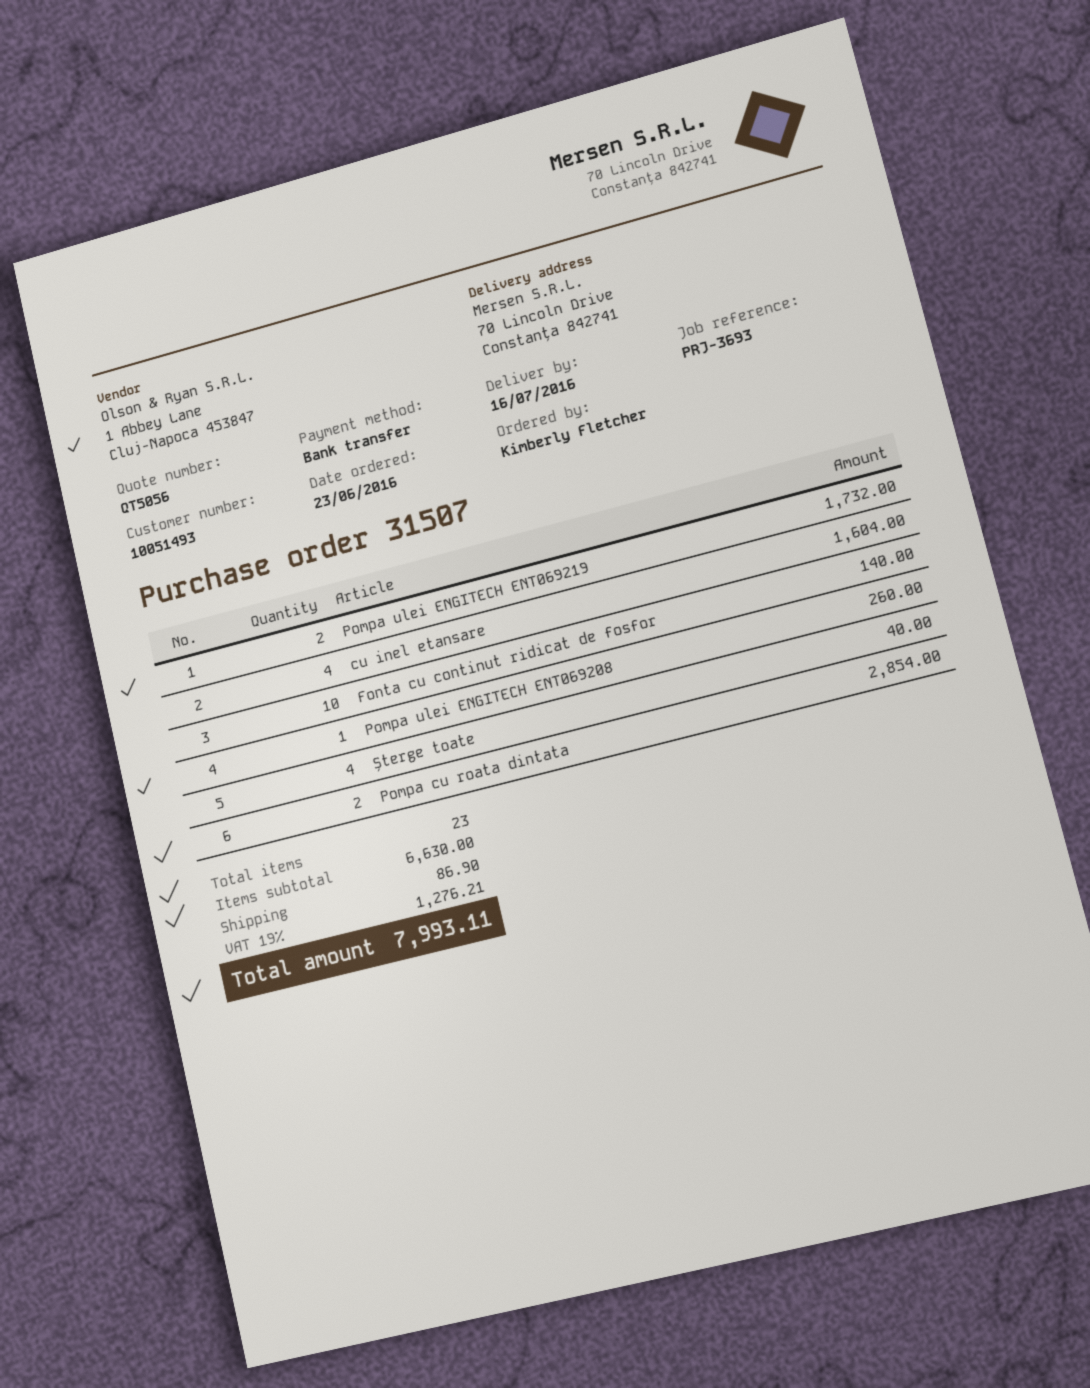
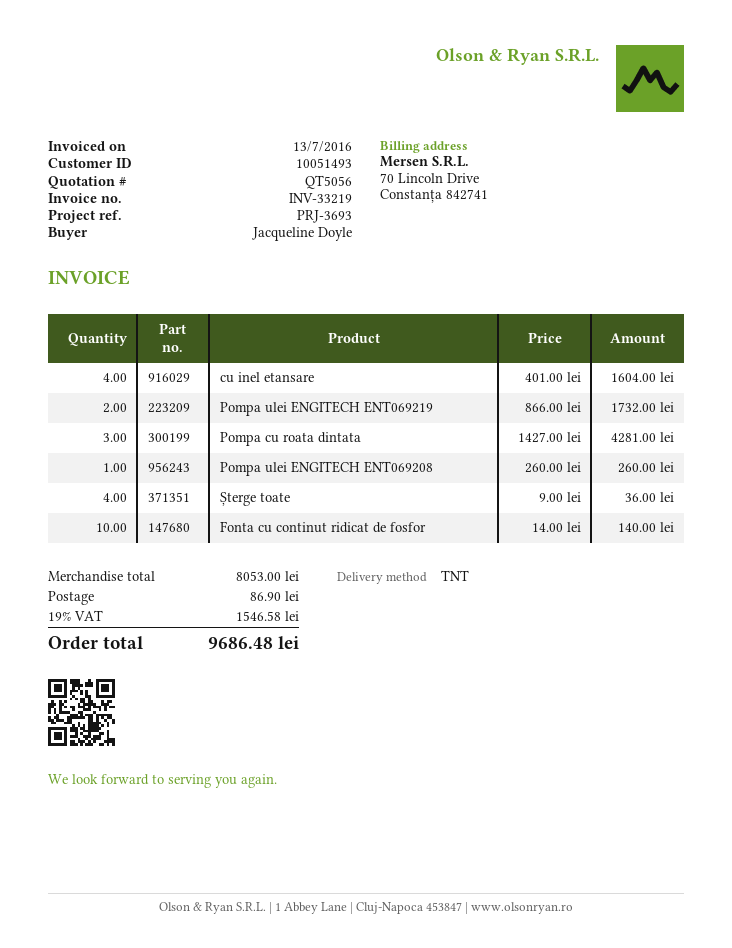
ordered by: Kimberly Fletcher -> Jacqueline Doyle
Șterge toate: 4 for 40.00 -> 4 for 36.00
Pompa cu roata dintata: 2 for 2854.00 -> 3 for 4281.00
subtotal: 6630.00 -> 8053.00
tax: 19% = 1276.21 -> 19% = 1546.58
total: 7993.11 -> 9686.48

